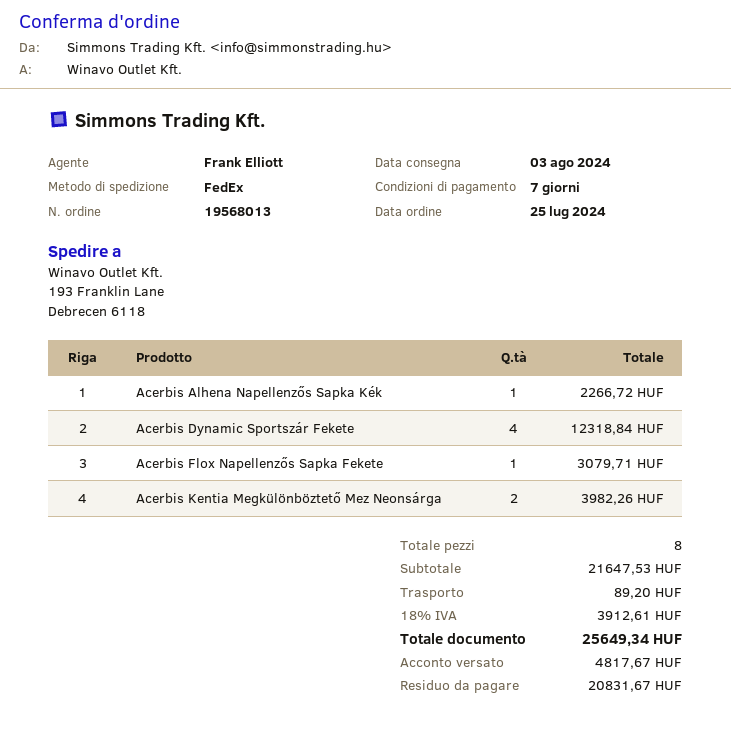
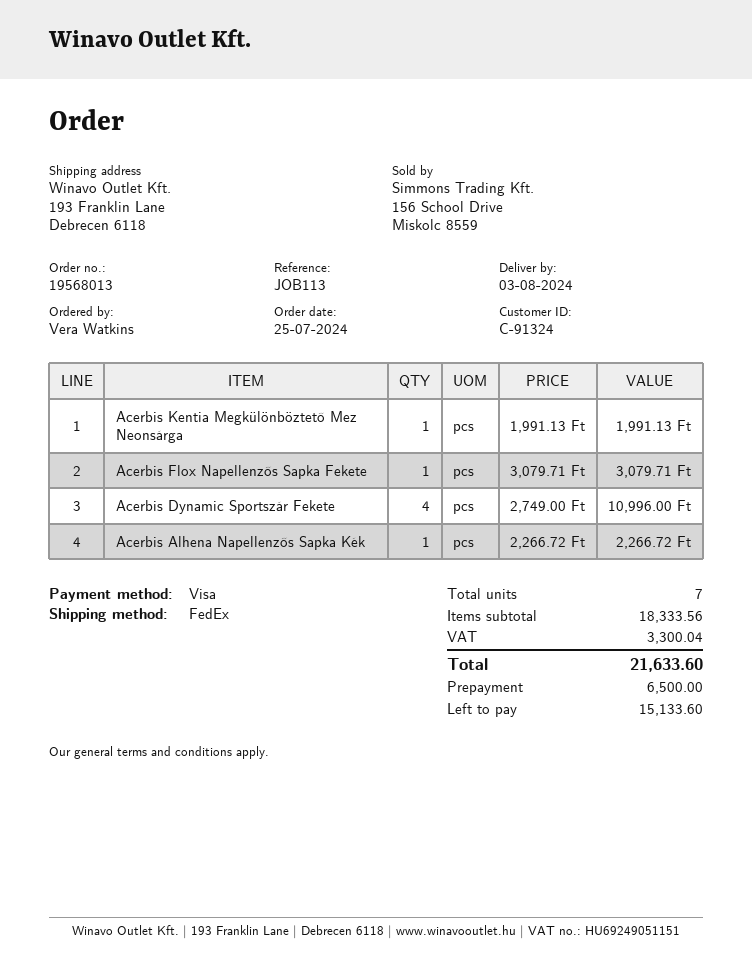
Acerbis Dynamic Sportszár Fekete: 4 for 12318.84 -> 4 for 10996.00
Acerbis Kentia Megkülönböztető Mez Neonsárga: 2 for 3982.26 -> 1 for 1991.13
total quantity: 8 -> 7
subtotal: 21647.53 -> 18333.56
shipping: 89.20 -> none
tax: 3912.61 -> 3300.04
total: 25649.34 -> 21633.60
deposit: 4817.67 -> 6500.00
balance: 20831.67 -> 15133.60

